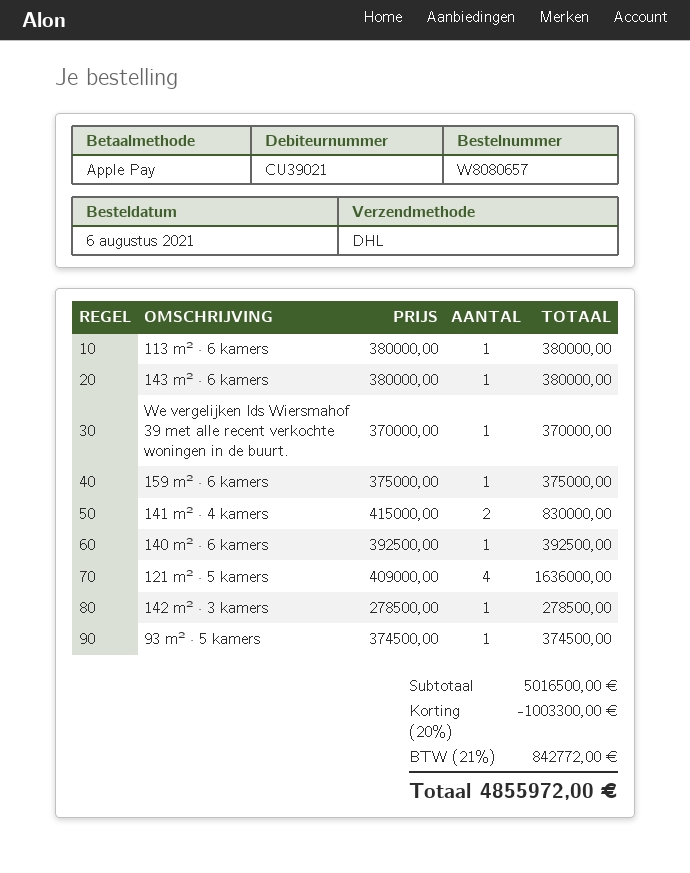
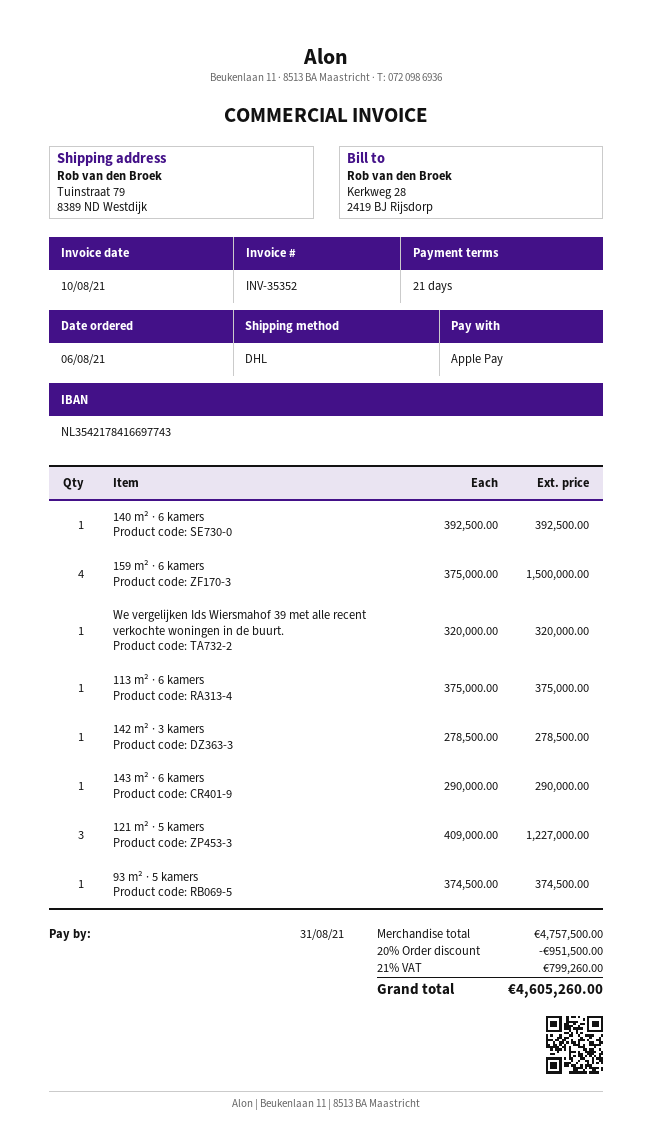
113 m² · 6 kamers: 1 x 380000.00 = 380000.00 -> 1 x 375000.00 = 375000.00
143 m² · 6 kamers: 1 x 380000.00 = 380000.00 -> 1 x 290000.00 = 290000.00
We vergelijken Ids Wiersmahof 39 met alle recent verkochte woningen in de buurt.: 1 x 370000.00 = 370000.00 -> 1 x 320000.00 = 320000.00
159 m² · 6 kamers: 1 x 375000.00 = 375000.00 -> 4 x 375000.00 = 1500000.00
141 m² · 4 kamers: 2 x 415000.00 = 830000.00 -> none
121 m² · 5 kamers: 4 x 409000.00 = 1636000.00 -> 3 x 409000.00 = 1227000.00
subtotal: 5016500.00 -> 4757500.00
discount: 20% = 1003300.00 -> 20% = 951500.00
tax: 21% = 842772.00 -> 21% = 799260.00
total: 4855972.00 -> 4605260.00

